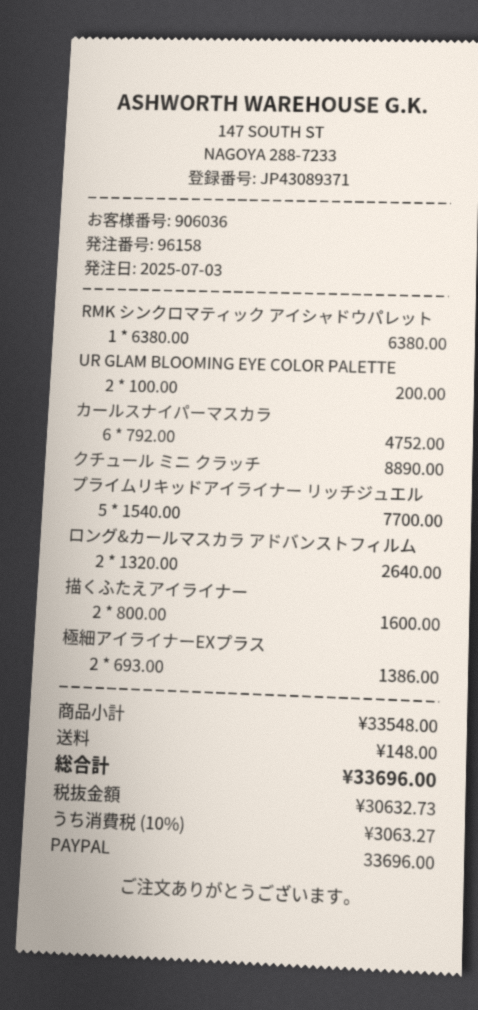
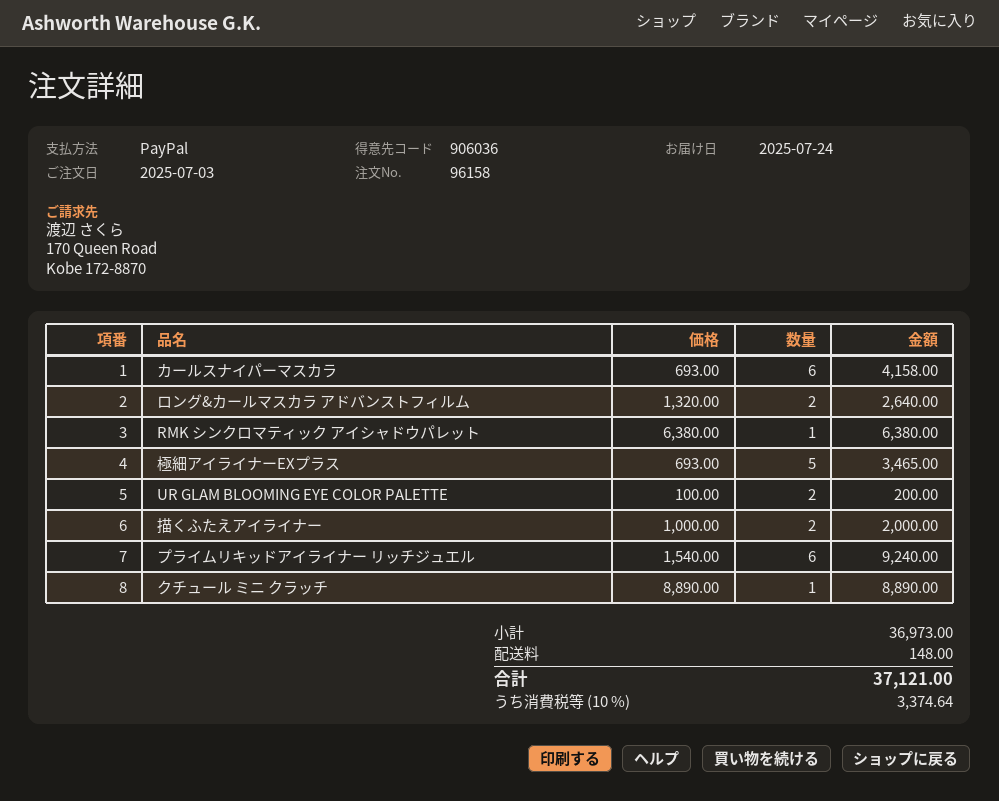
カールスナイパーマスカラ: 6 x 792.00 = 4752.00 -> 6 x 693.00 = 4158.00
プライムリキッドアイライナー リッチジュエル: 5 x 1540.00 = 7700.00 -> 6 x 1540.00 = 9240.00
描くふたえアイライナー: 2 x 800.00 = 1600.00 -> 2 x 1000.00 = 2000.00
極細アイライナーEXプラス: 2 x 693.00 = 1386.00 -> 5 x 693.00 = 3465.00
subtotal: 33548.00 -> 36973.00
tax: 10% = 3063.27 -> 10% = 3374.64
total: 33696.00 -> 37121.00

